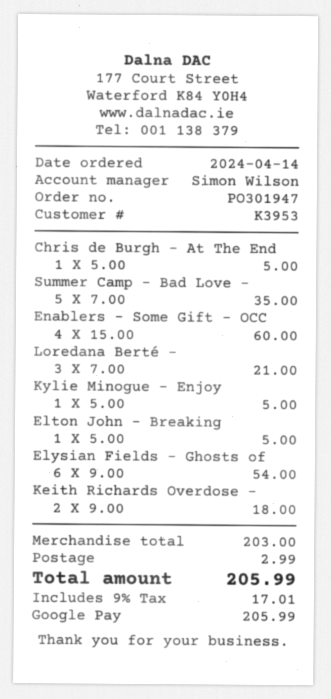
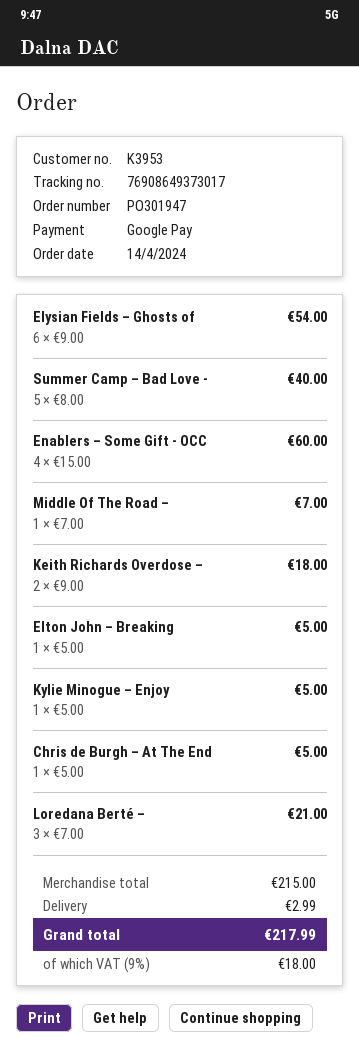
Summer Camp – Bad Love -: 5 x 7.00 = 35.00 -> 5 x 8.00 = 40.00
Middle Of The Road –: none -> 1 x 7.00 = 7.00
subtotal: 203.00 -> 215.00
tax: 9% = 17.01 -> 9% = 18.00
total: 205.99 -> 217.99

